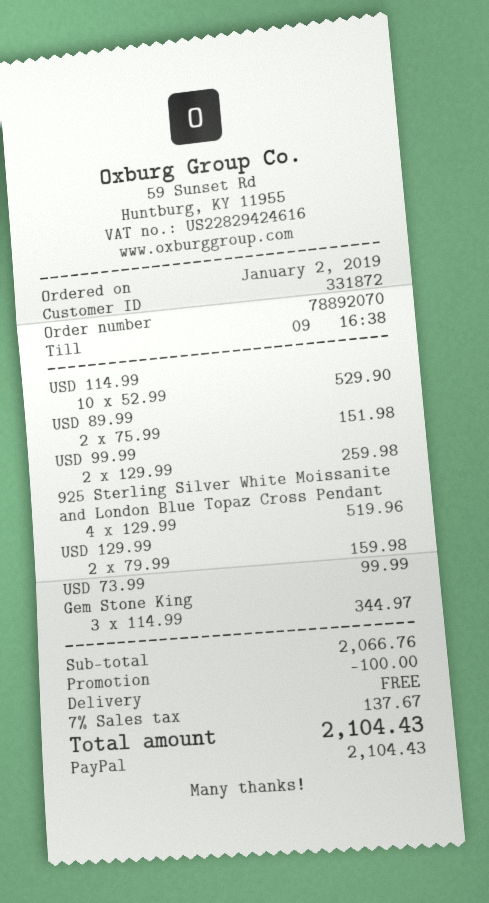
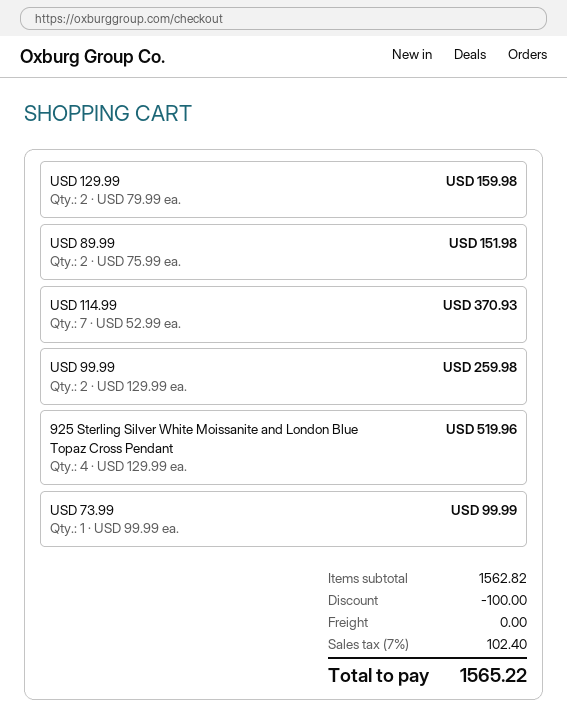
USD 114.99: 10 x 52.99 = 529.90 -> 7 x 52.99 = 370.93
Gem Stone King: 3 x 114.99 = 344.97 -> none
subtotal: 2066.76 -> 1562.82
tax: 7% = 137.67 -> 7% = 102.40
total: 2104.43 -> 1565.22

